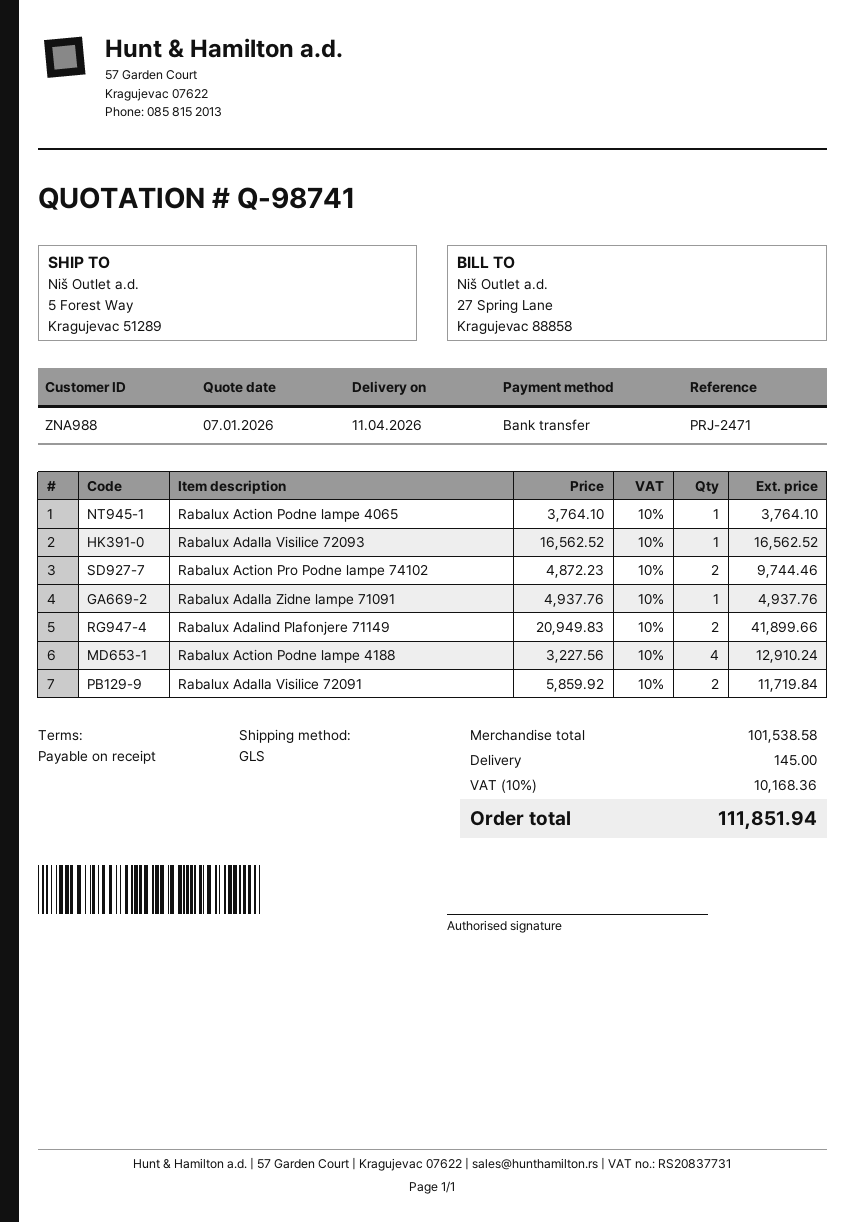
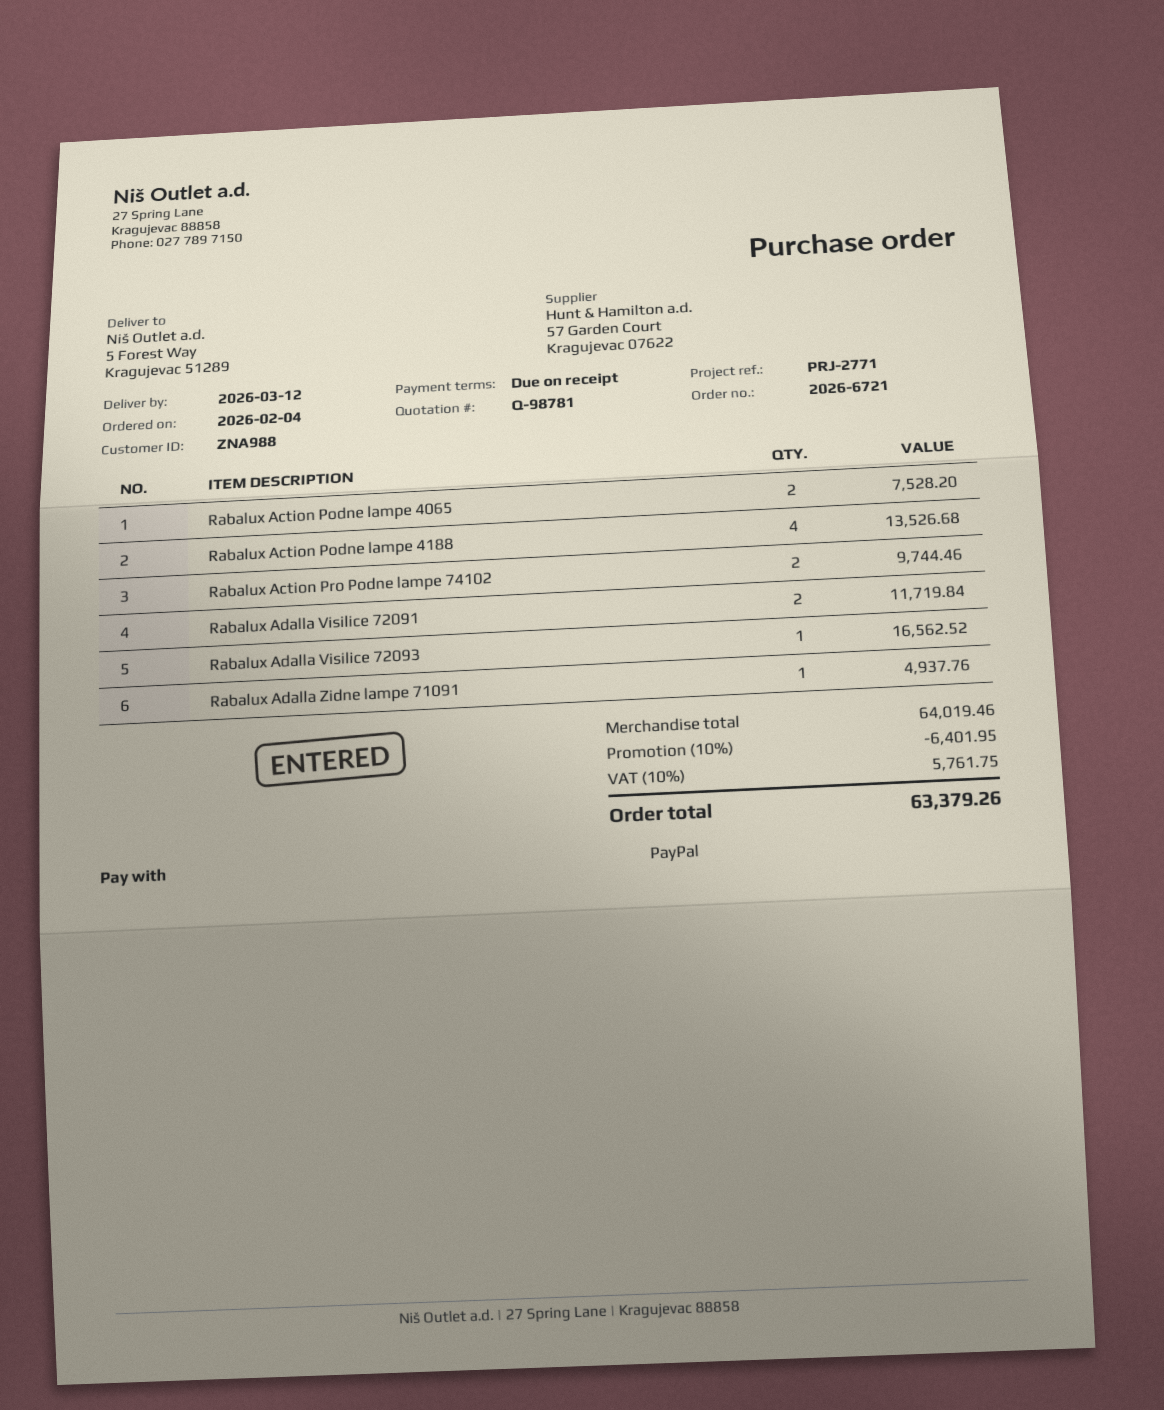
quote number: Q-98741 -> Q-98781
delivery date: 2026-04-11 -> 2026-03-12
reference: PRJ-2471 -> PRJ-2771
payment method: bank transfer -> PayPal
Rabalux Action Podne lampe 4065: 1 for 3764.10 -> 2 for 7528.20
Rabalux Adalind Plafonjere 71149: 2 for 41899.66 -> none
Rabalux Action Podne lampe 4188: 4 for 12910.24 -> 4 for 13526.68
subtotal: 101538.58 -> 64019.46
discount: none -> 10% = 6401.95
shipping: 145.00 -> none
tax: 10% = 10168.36 -> 10% = 5761.75
total: 111851.94 -> 63379.26

